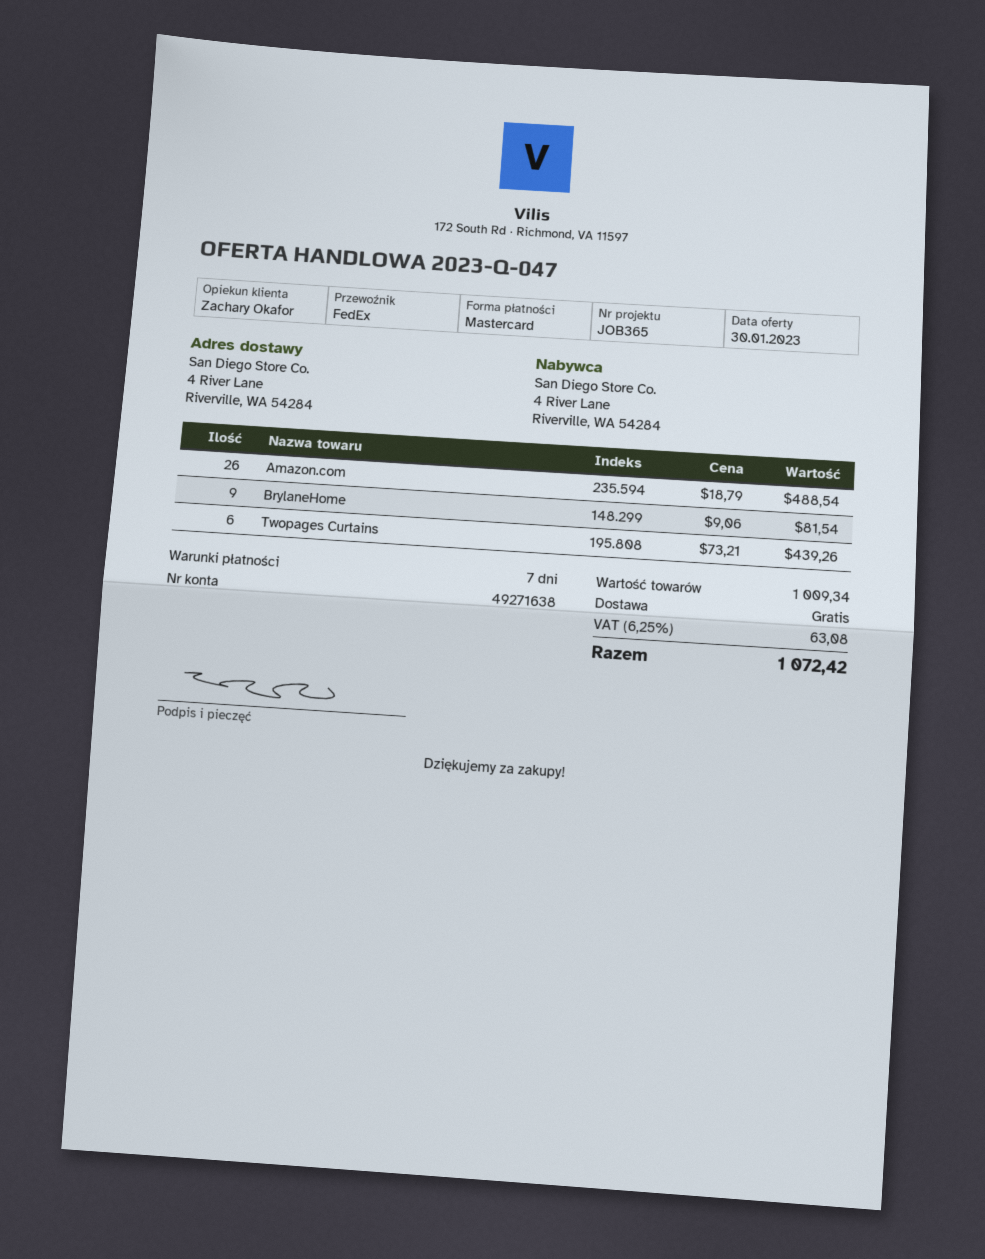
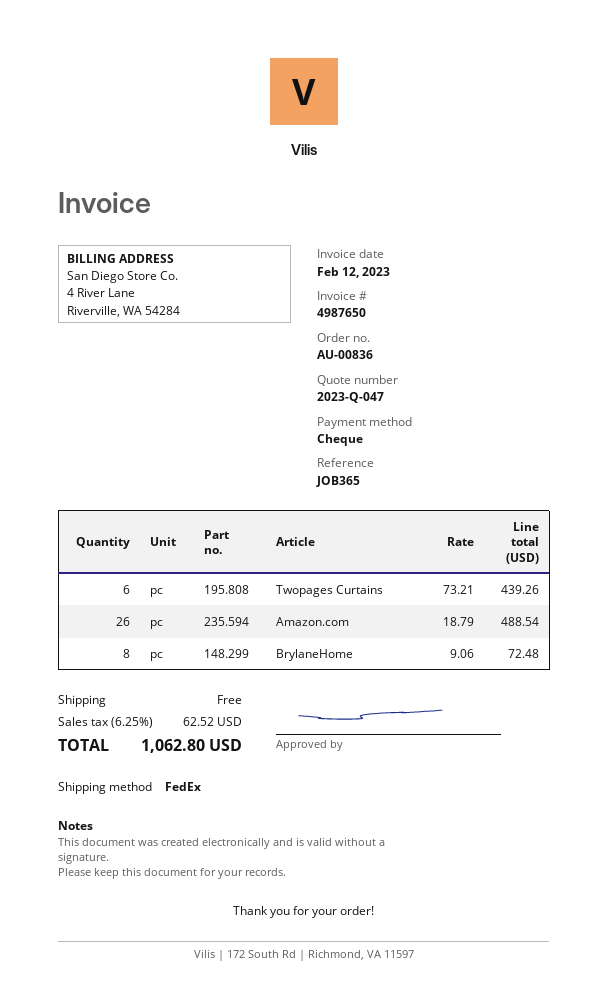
payment method: Mastercard -> cheque
BrylaneHome: 9 x 9.06 = 81.54 -> 8 x 9.06 = 72.48
tax: 6.25% = 63.08 -> 6.25% = 62.52
total: 1072.42 -> 1062.80

